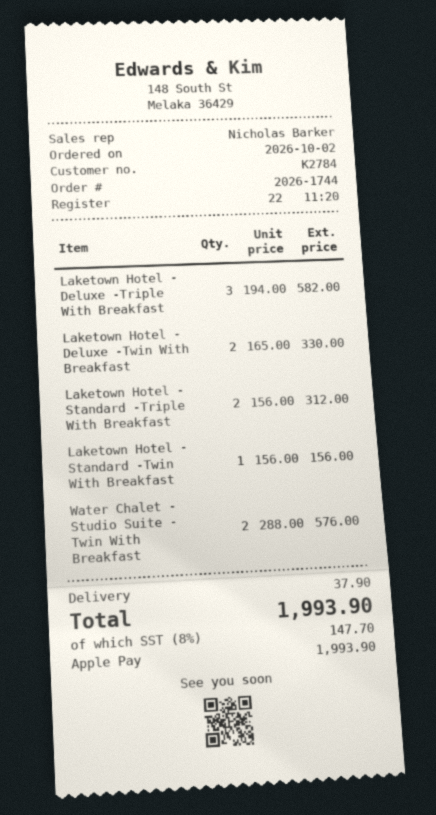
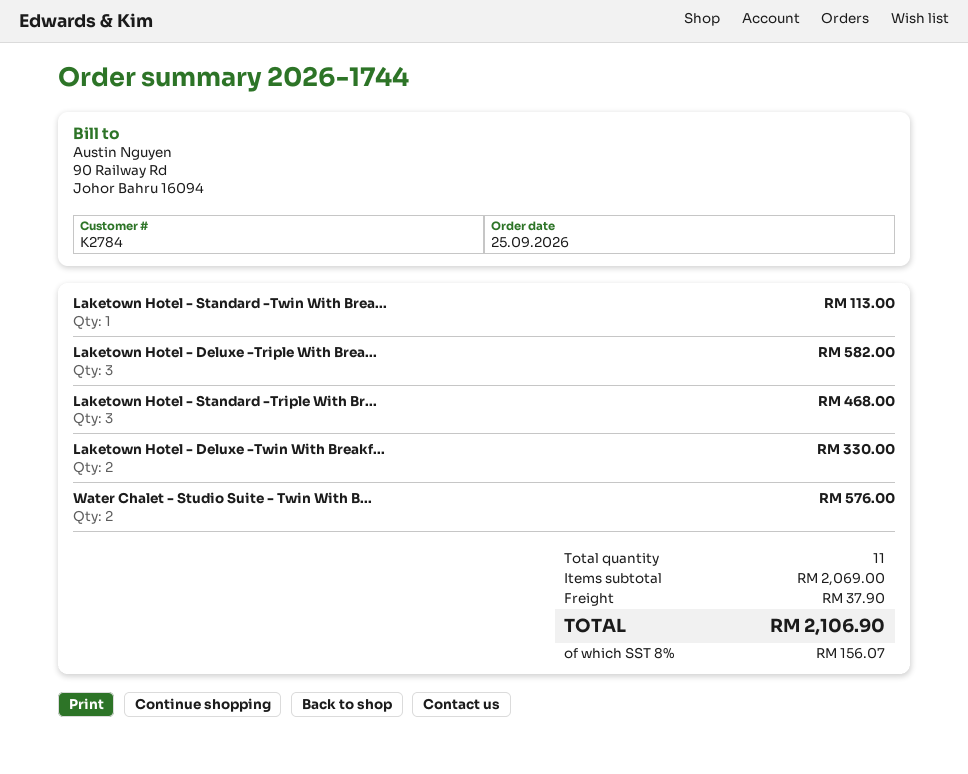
order date: 2026-10-02 -> 2026-09-25
Laketown Hotel - Standard -Triple With Breakfast: 2 for 312.00 -> 3 for 468.00
Laketown Hotel - Standard -Twin With Breakfast: 1 for 156.00 -> 1 for 113.00
tax: 8% = 147.70 -> 8% = 156.07
total: 1993.90 -> 2106.90

